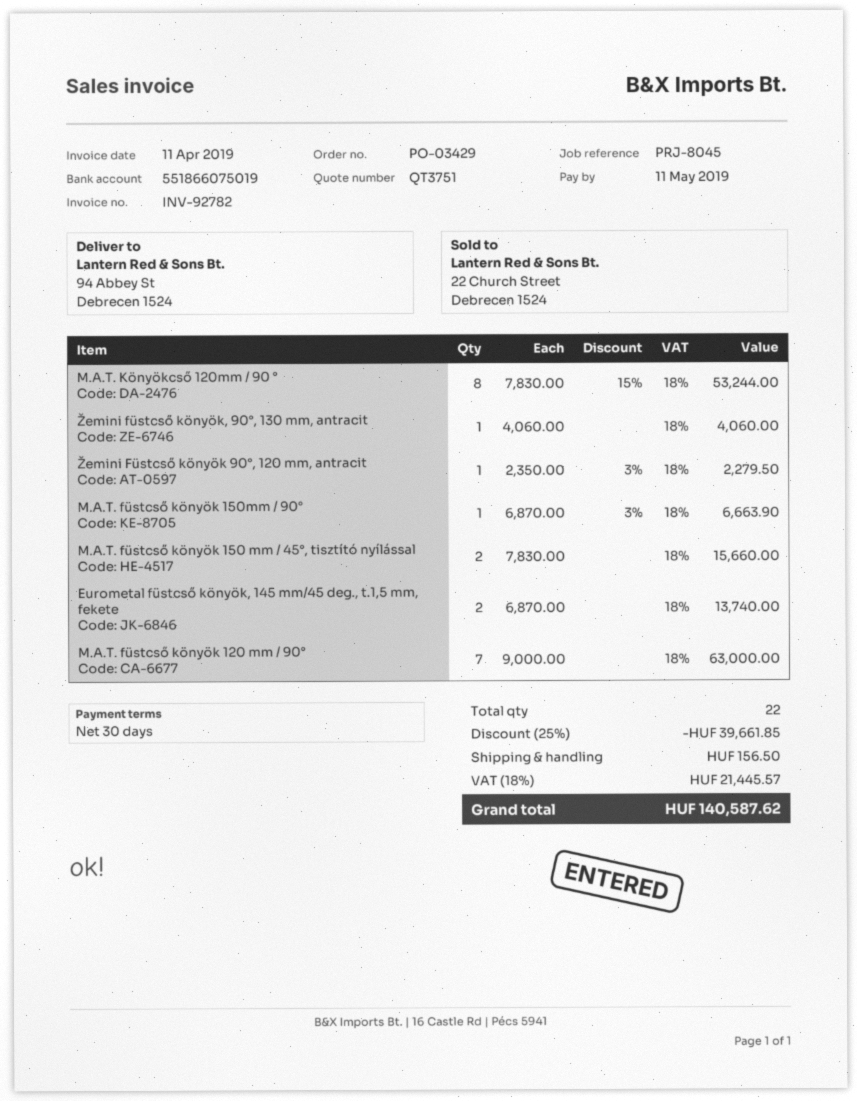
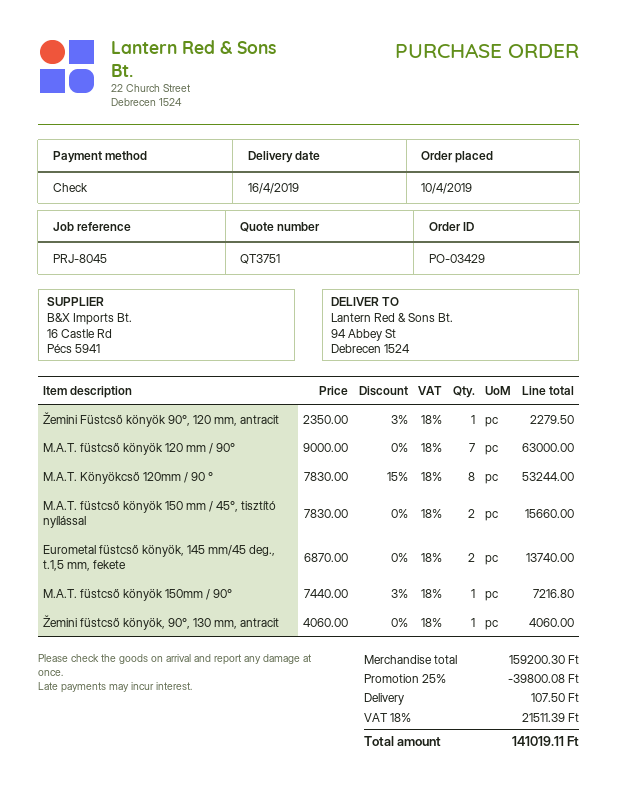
M.A.T. füstcső könyök 150mm / 90°: 1 x 6870.00 - 3% = 6663.90 -> 1 x 7440.00 - 3% = 7216.80
discount: 25% = 39661.85 -> 25% = 39800.08
shipping: 156.50 -> 107.50
tax: 18% = 21445.57 -> 18% = 21511.39
total: 140587.62 -> 141019.11

